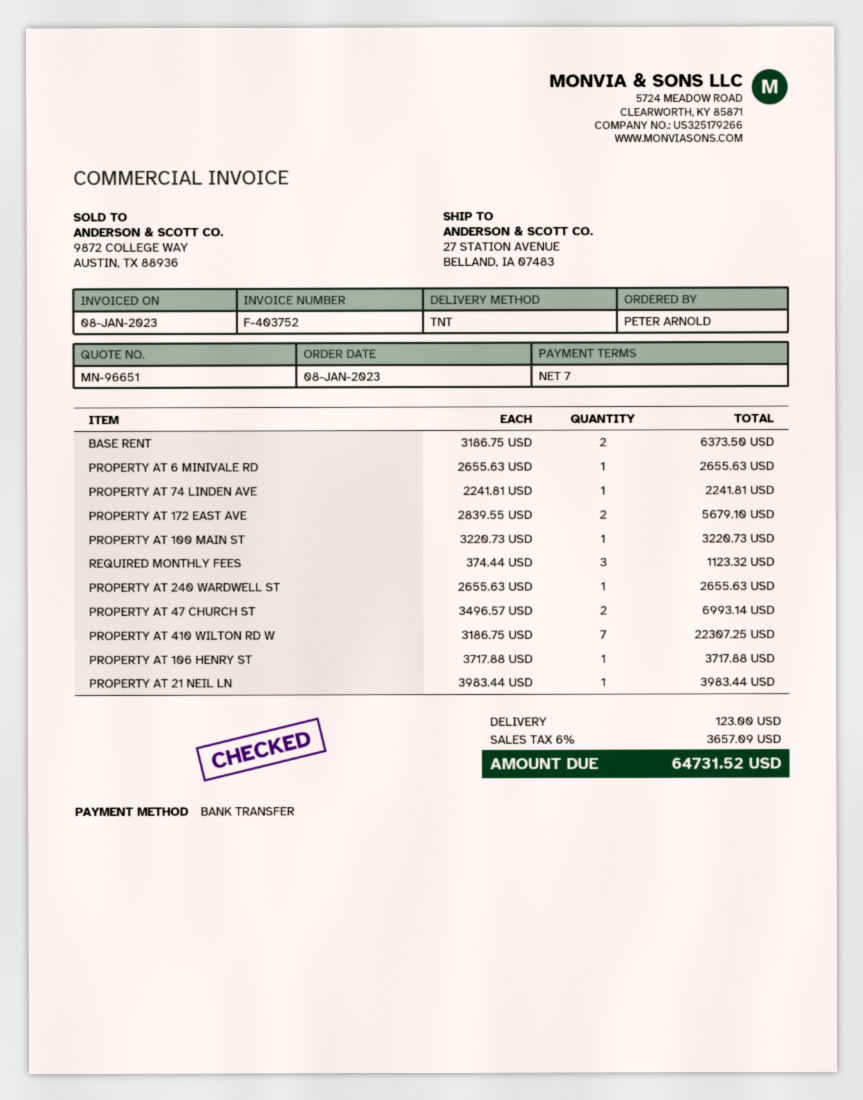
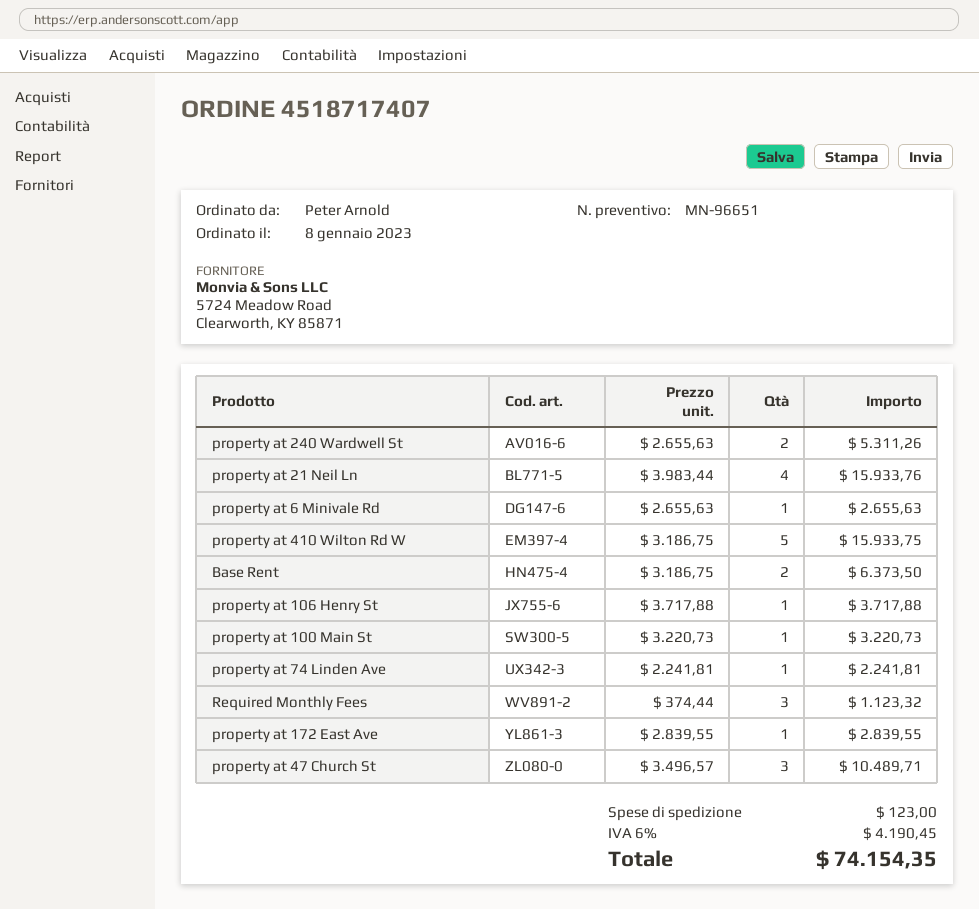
PROPERTY AT 172 EAST AVE: 2 x 2839.55 = 5679.10 -> 1 x 2839.55 = 2839.55
PROPERTY AT 240 WARDWELL ST: 1 x 2655.63 = 2655.63 -> 2 x 2655.63 = 5311.26
PROPERTY AT 47 CHURCH ST: 2 x 3496.57 = 6993.14 -> 3 x 3496.57 = 10489.71
PROPERTY AT 410 WILTON RD W: 7 x 3186.75 = 22307.25 -> 5 x 3186.75 = 15933.75
PROPERTY AT 21 NEIL LN: 1 x 3983.44 = 3983.44 -> 4 x 3983.44 = 15933.76
tax: 6% = 3657.09 -> 6% = 4190.45
total: 64731.52 -> 74154.35

